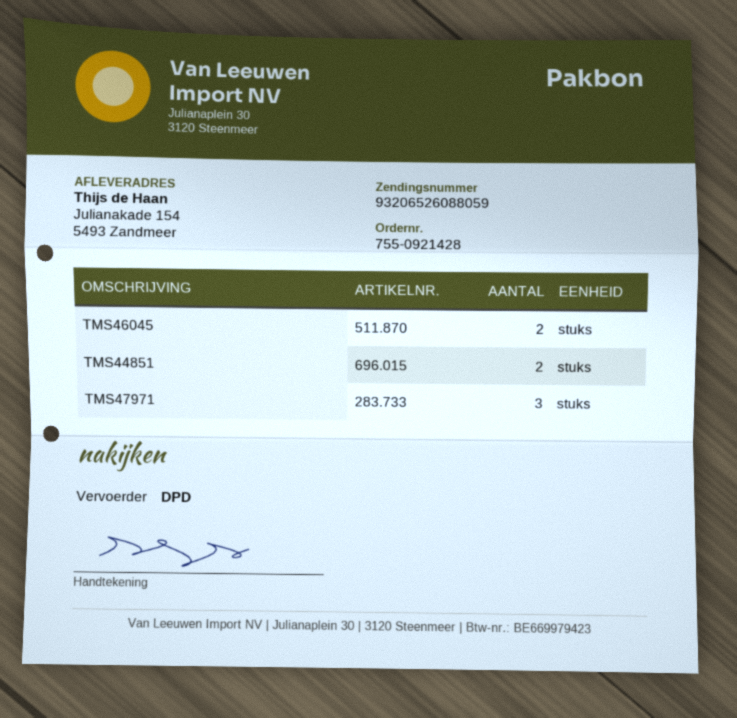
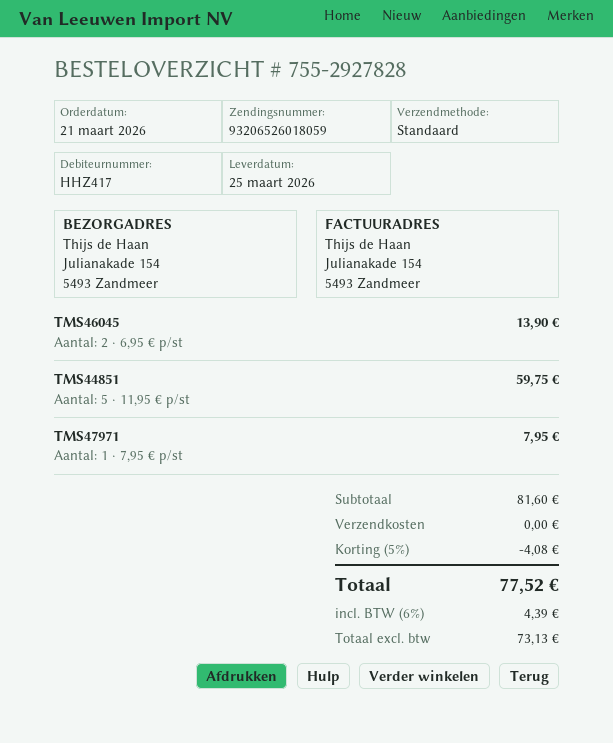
order number: 755-0921428 -> 755-2927828
shipping method: DPD -> standard
tracking number: 93206526088059 -> 93206526018059
TMS44851: 2 -> 5
TMS47971: 3 -> 1

